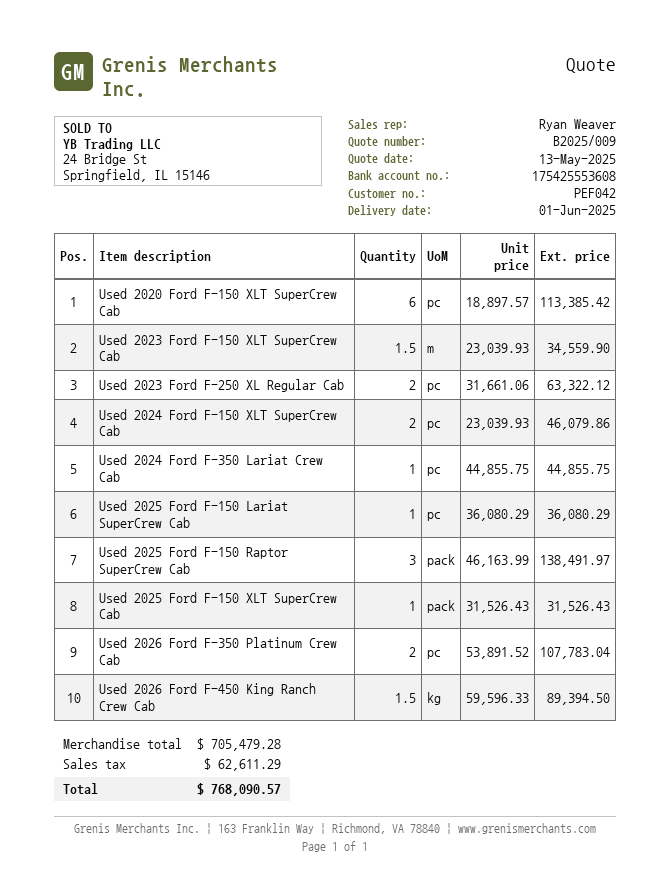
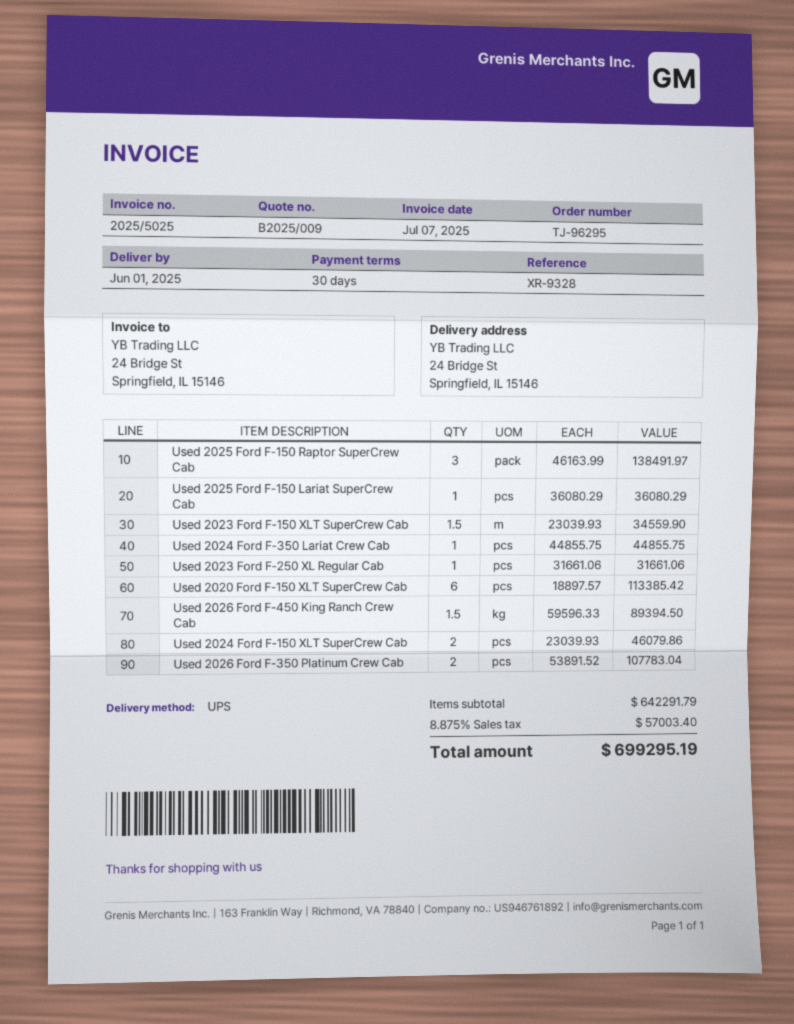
Used 2023 Ford F-250 XL Regular Cab: 2 x 31661.06 = 63322.12 -> 1 x 31661.06 = 31661.06
Used 2025 Ford F-150 XLT SuperCrew Cab: 1 x 31526.43 = 31526.43 -> none
subtotal: 705479.28 -> 642291.79
tax: 62611.29 -> 57003.40
total: 768090.57 -> 699295.19

